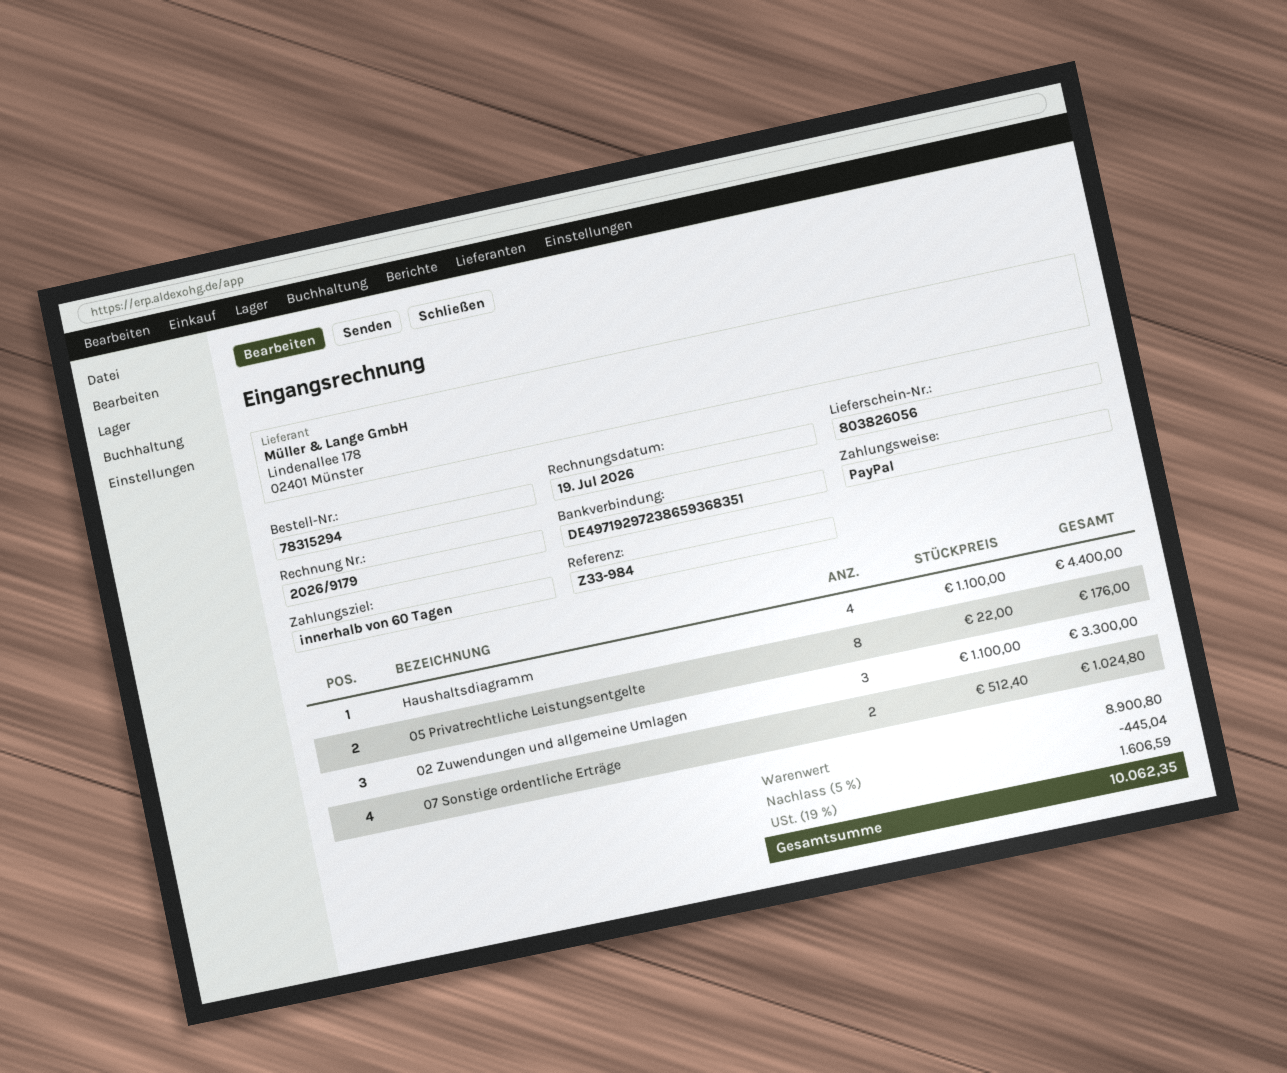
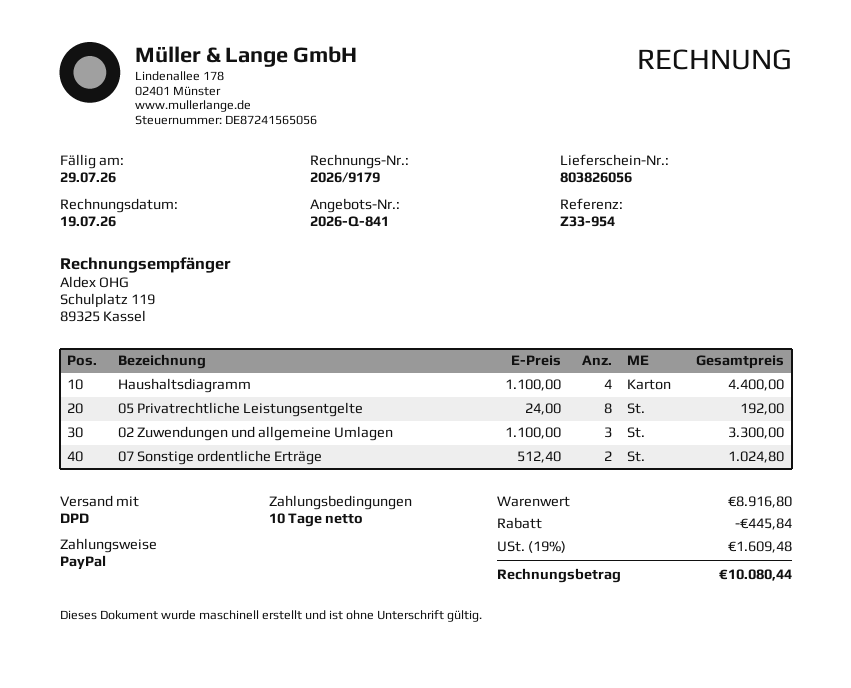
payment terms: 60 days -> 10 days
reference: Z33-984 -> Z33-954
05 Privatrechtliche Leistungsentgelte: 8 x 22.00 = 176.00 -> 8 x 24.00 = 192.00
subtotal: 8900.80 -> 8916.80
discount: 445.04 -> 445.84
tax: 19% = 1606.59 -> 19% = 1609.48
total: 10062.35 -> 10080.44

